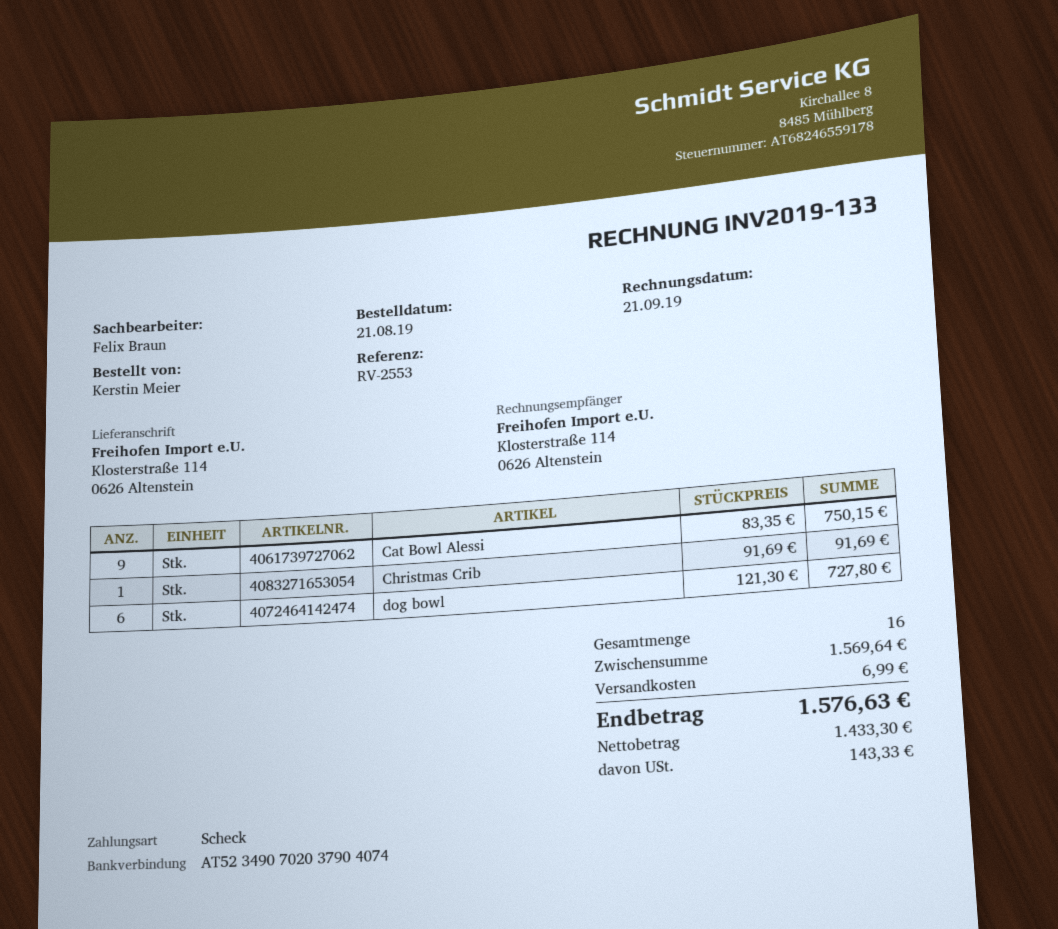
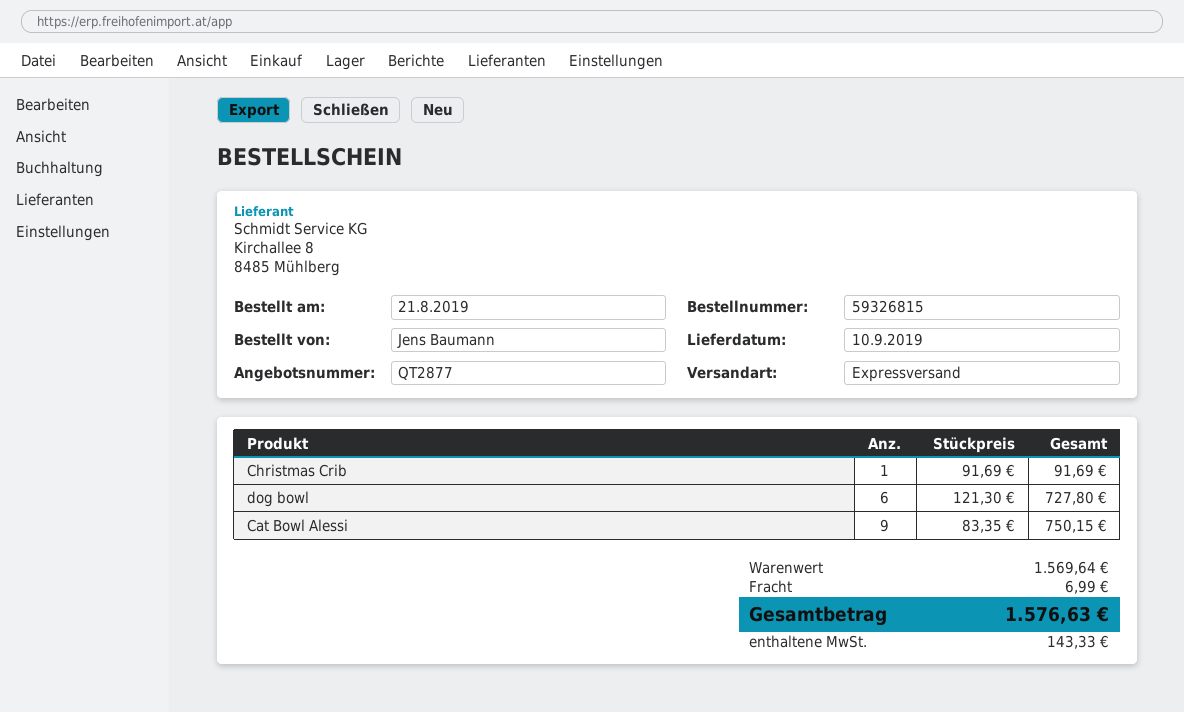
ordered by: Kerstin Meier -> Jens Baumann

